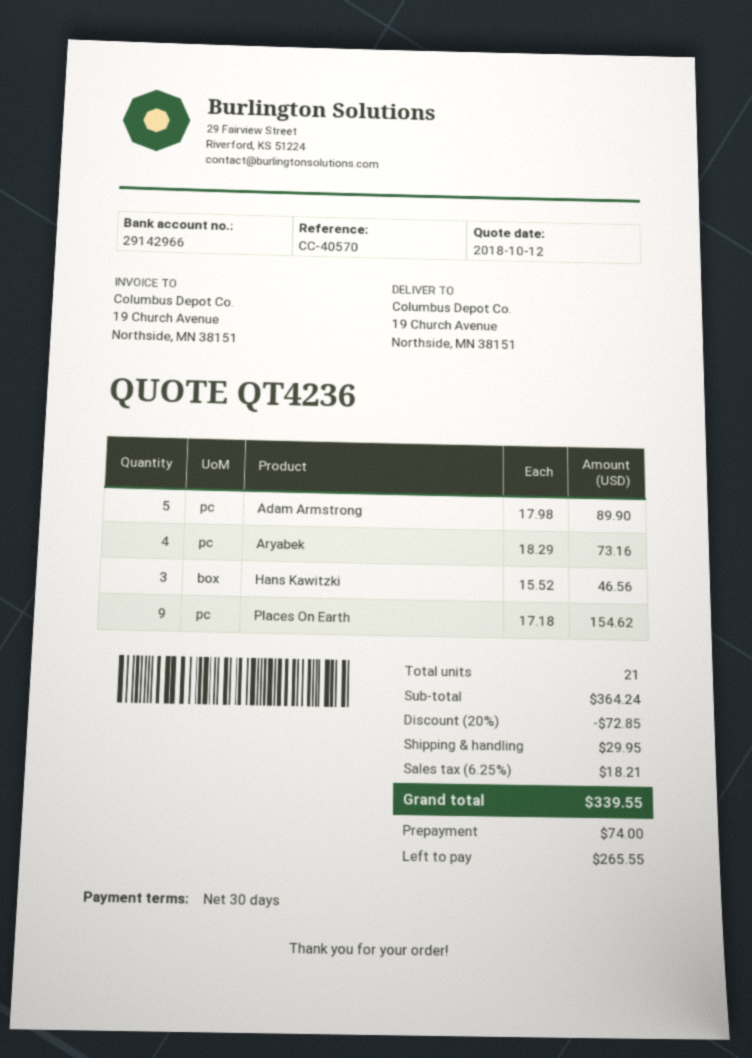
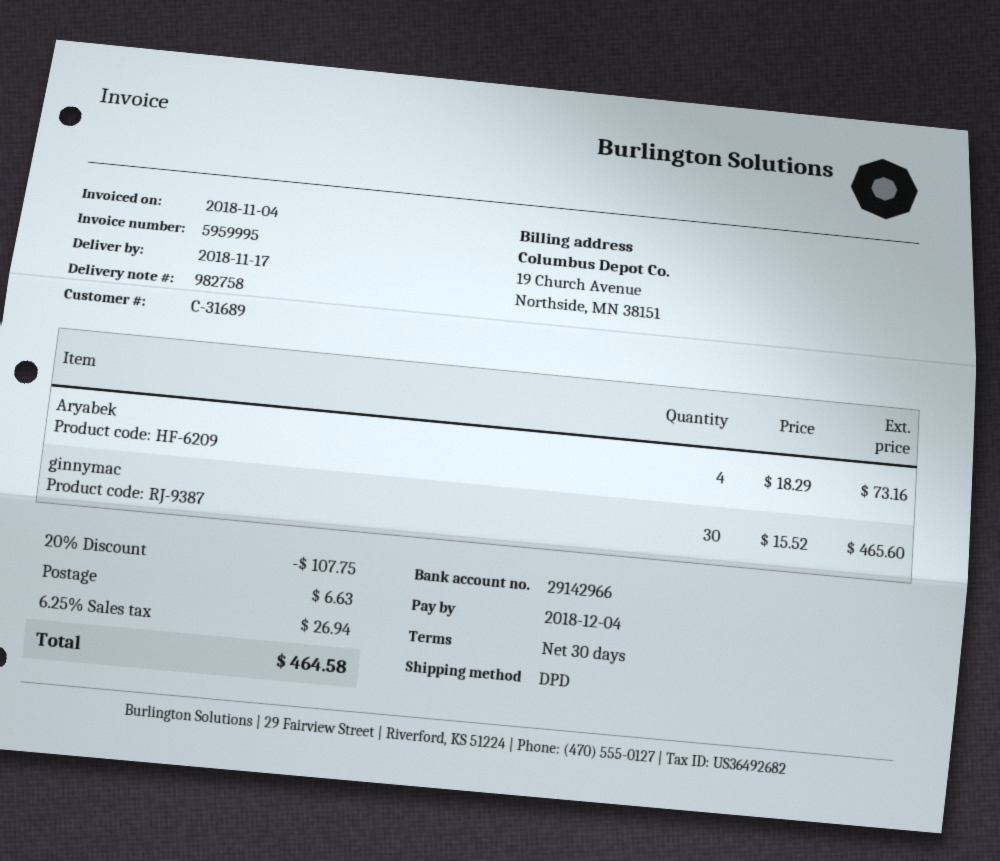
Adam Armstrong: 5 x 17.98 = 89.90 -> none
Hans Kawitzki: 3 x 15.52 = 46.56 -> none
Places On Earth: 9 x 17.18 = 154.62 -> none
ginnymac: none -> 30 x 15.52 = 465.60
discount: 20% = 72.85 -> 20% = 107.75
shipping: 29.95 -> 6.63
tax: 6.25% = 18.21 -> 6.25% = 26.94
total: 339.55 -> 464.58

